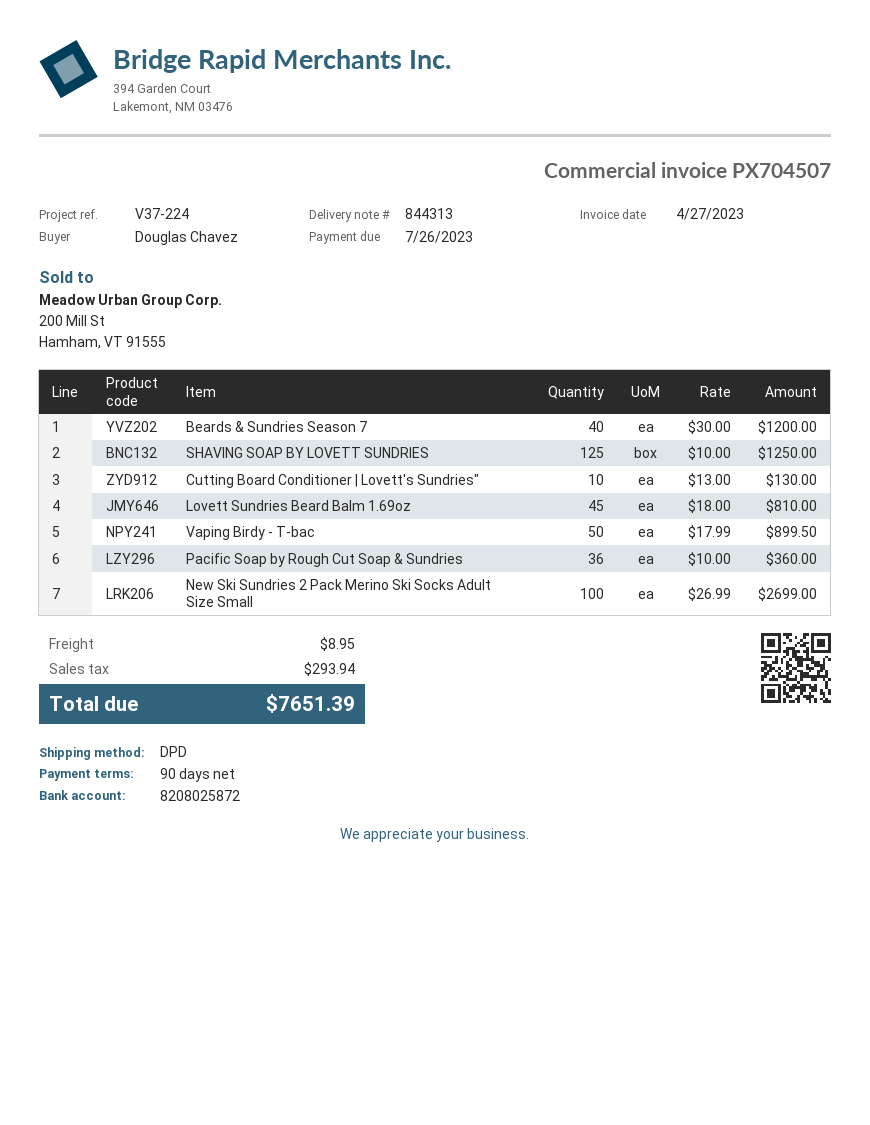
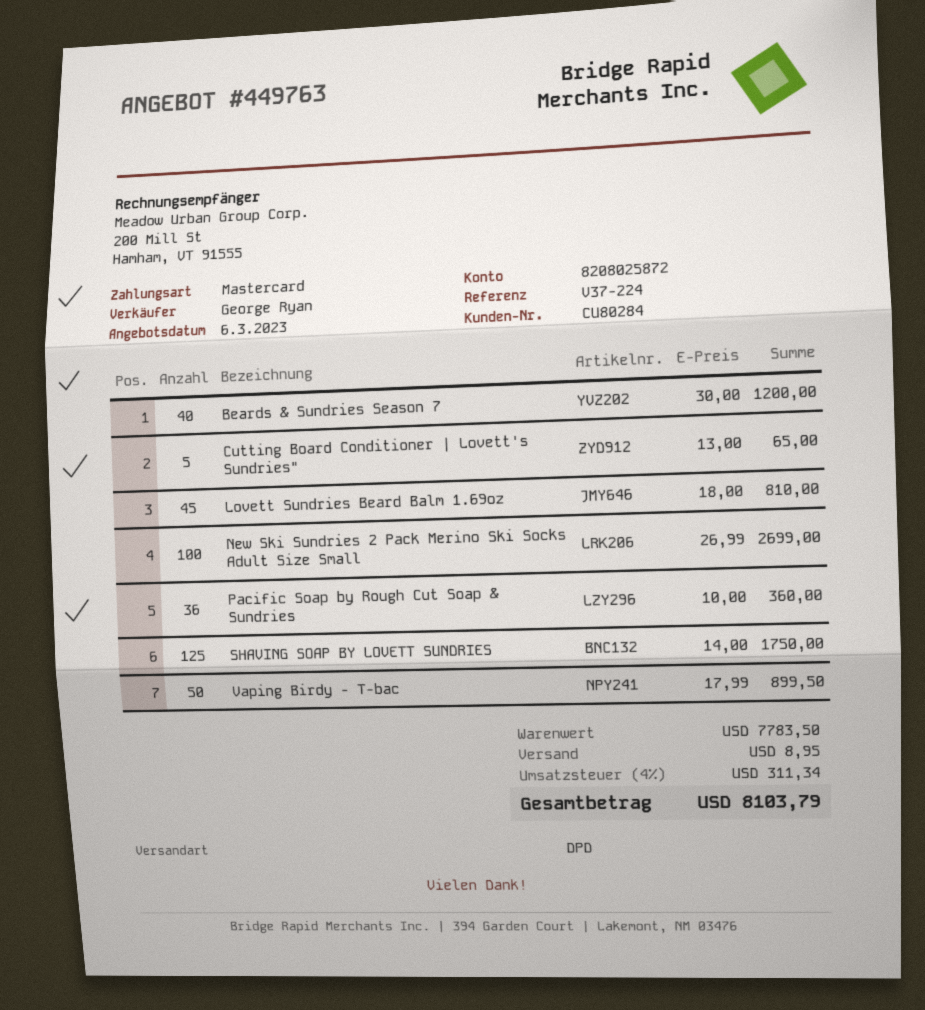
SHAVING SOAP BY LOVETT SUNDRIES: 125 x 10.00 = 1250.00 -> 125 x 14.00 = 1750.00
Cutting Board Conditioner | Lovett's Sundries": 10 x 13.00 = 130.00 -> 5 x 13.00 = 65.00
tax: 293.94 -> 311.34
total: 7651.39 -> 8103.79

